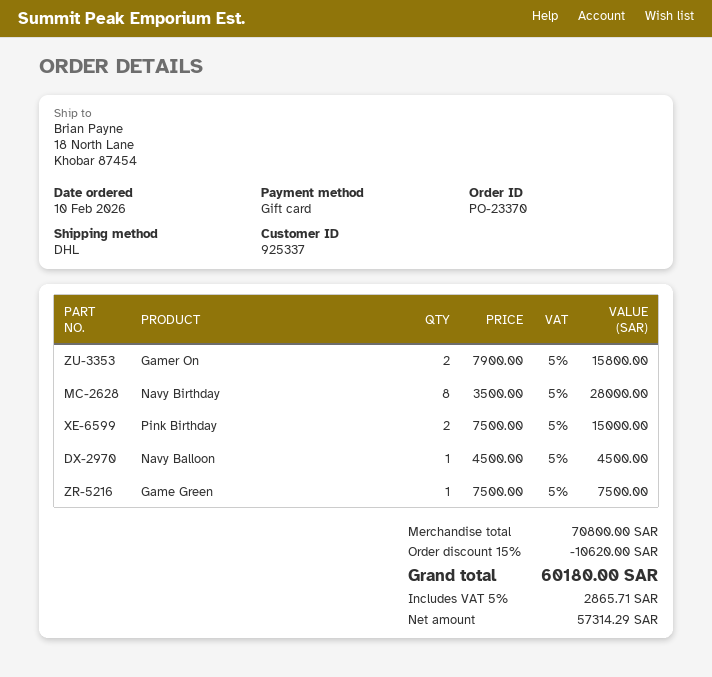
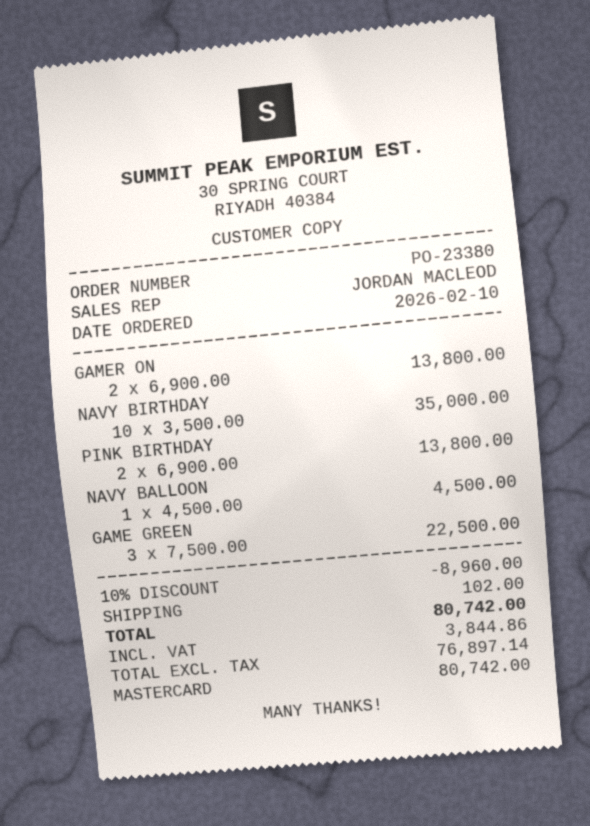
order number: PO-23370 -> PO-23380
payment method: gift card -> Mastercard
Gamer On: 2 x 7900.00 = 15800.00 -> 2 x 6900.00 = 13800.00
Navy Birthday: 8 x 3500.00 = 28000.00 -> 10 x 3500.00 = 35000.00
Pink Birthday: 2 x 7500.00 = 15000.00 -> 2 x 6900.00 = 13800.00
Game Green: 1 x 7500.00 = 7500.00 -> 3 x 7500.00 = 22500.00
discount: 15% = 10620.00 -> 10% = 8960.00
shipping: none -> 102.00
net: 57314.29 -> 76897.14
tax: 2865.71 -> 3844.86
total: 60180.00 -> 80742.00

